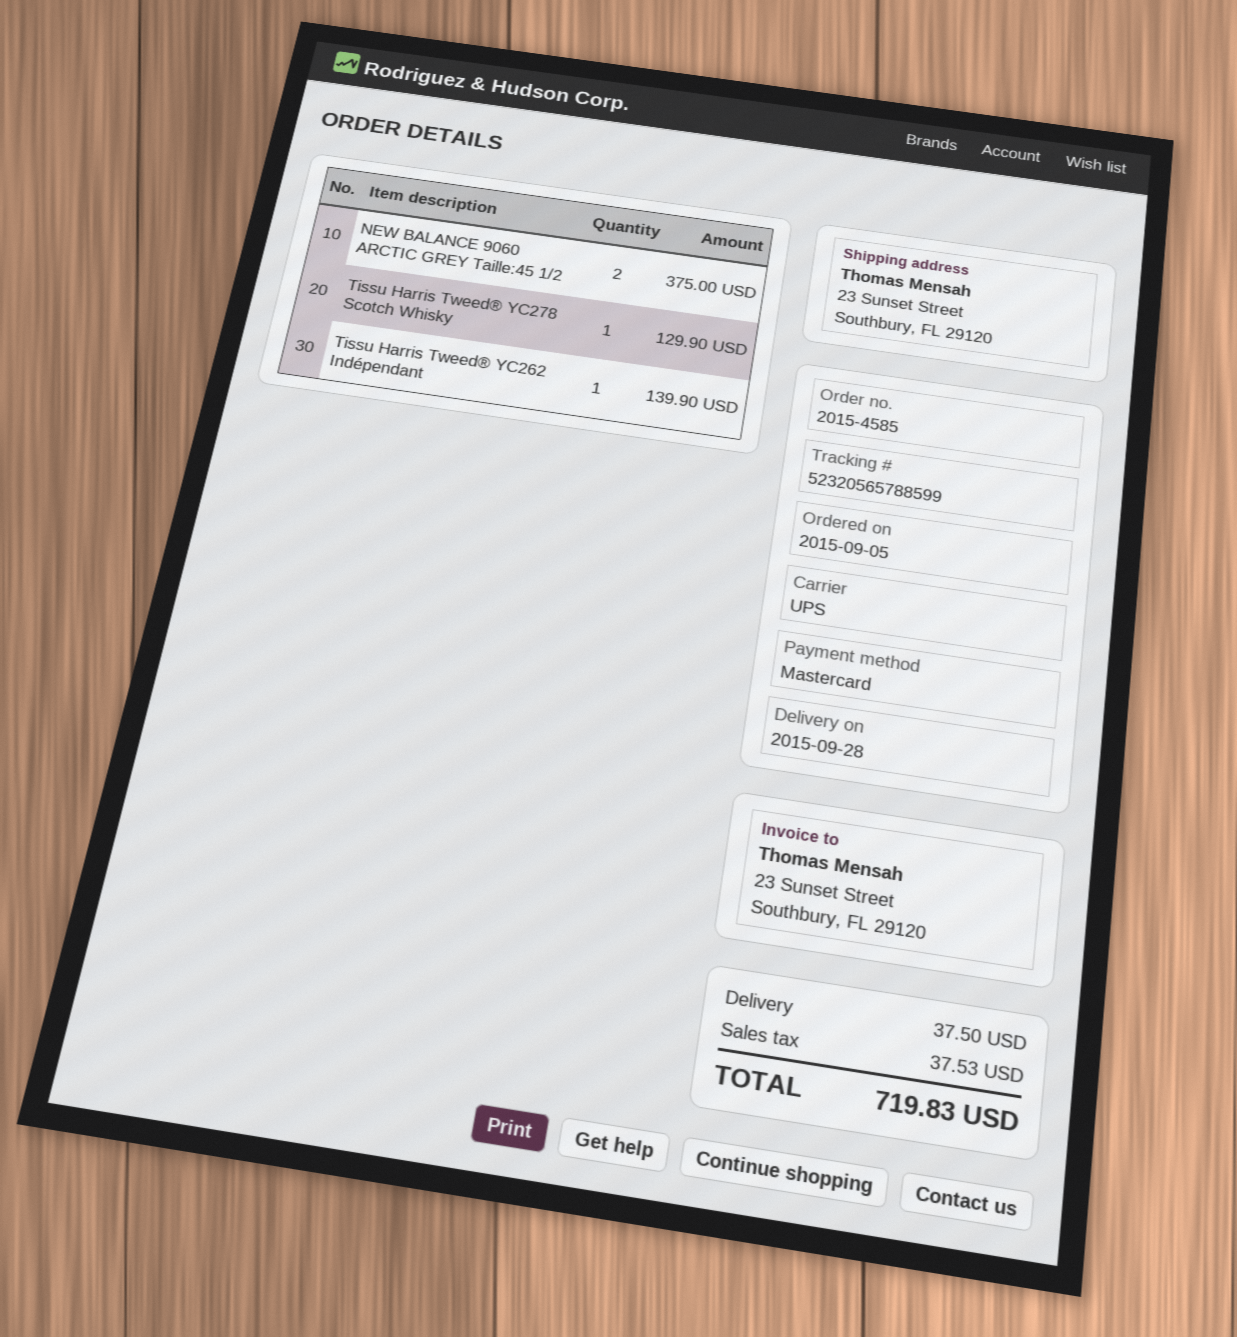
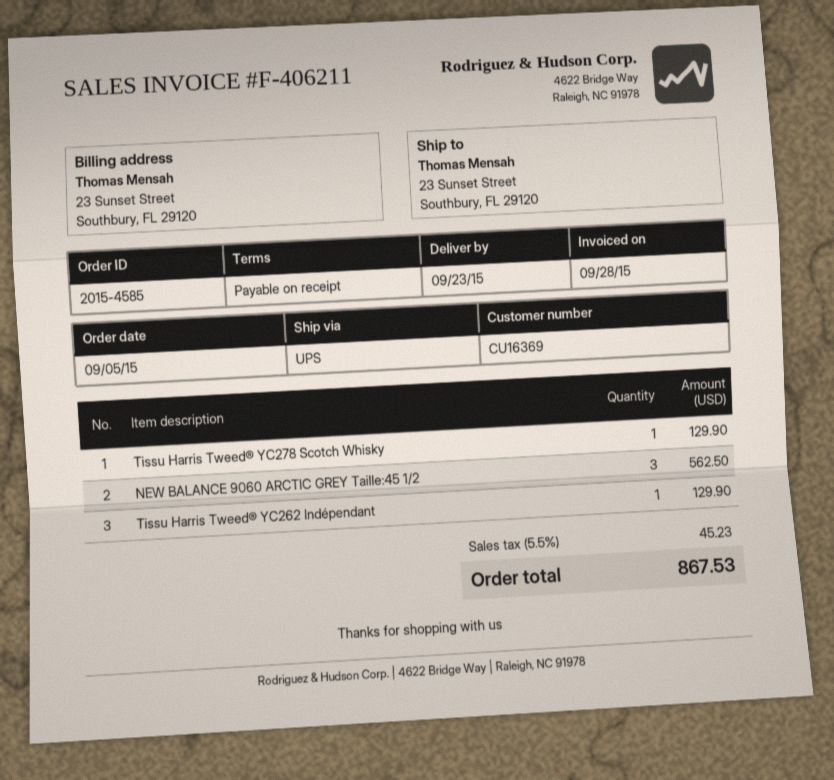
delivery date: 2015-09-28 -> 2015-09-23
NEW BALANCE 9060 ARCTIC GREY Taille:45 1/2: 2 for 375.00 -> 3 for 562.50
Tissu Harris Tweed® YC262 Indépendant: 1 for 139.90 -> 1 for 129.90
shipping: 37.50 -> none
tax: 37.53 -> 45.23
total: 719.83 -> 867.53

